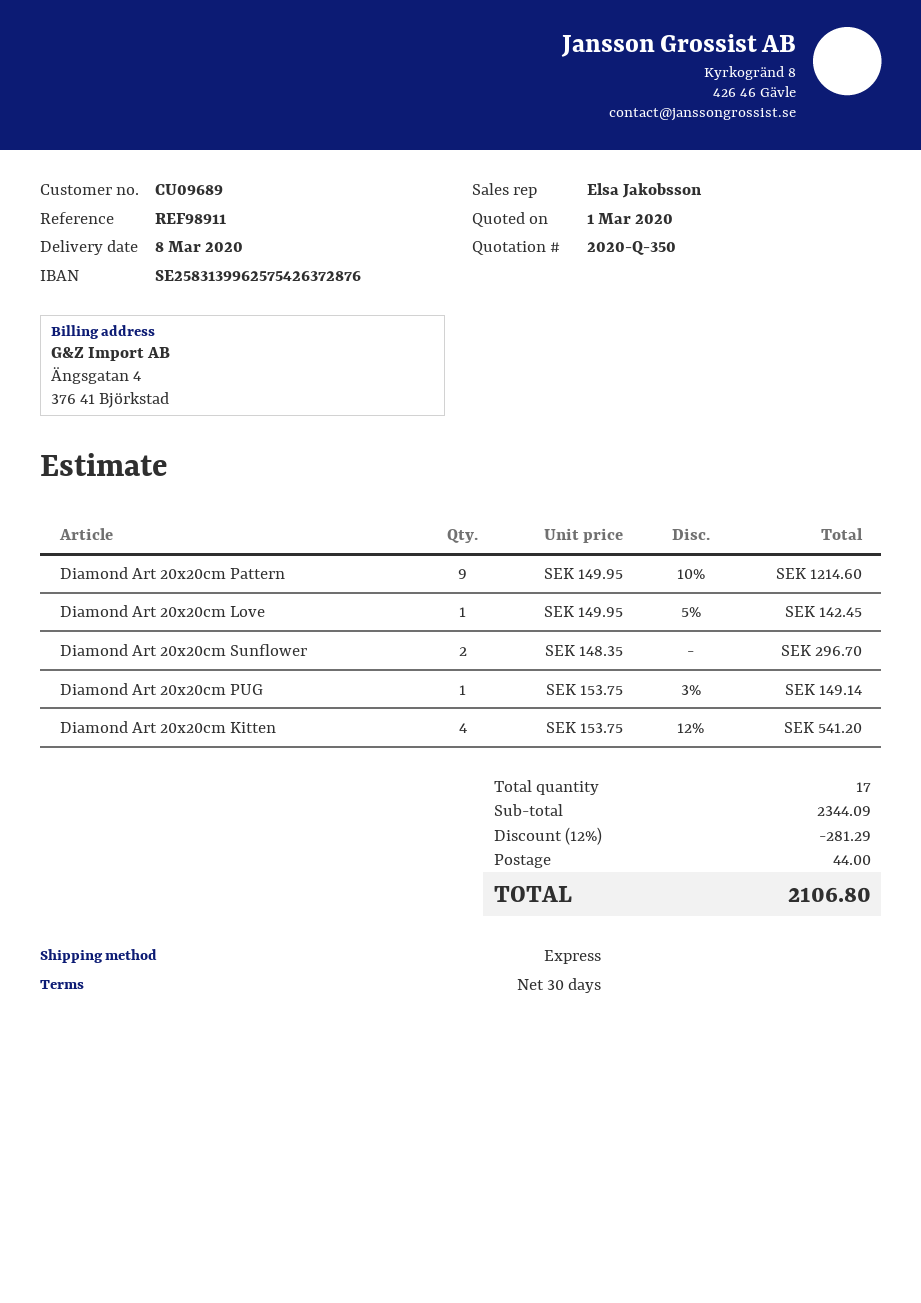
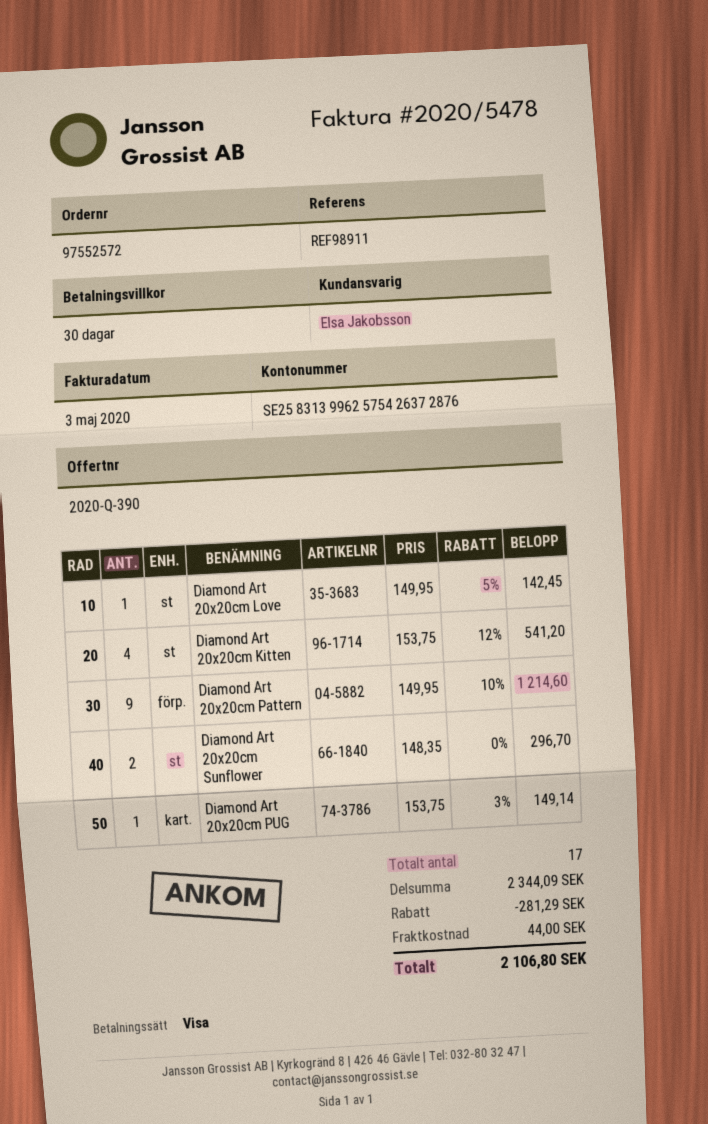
quote number: 2020-Q-350 -> 2020-Q-390

